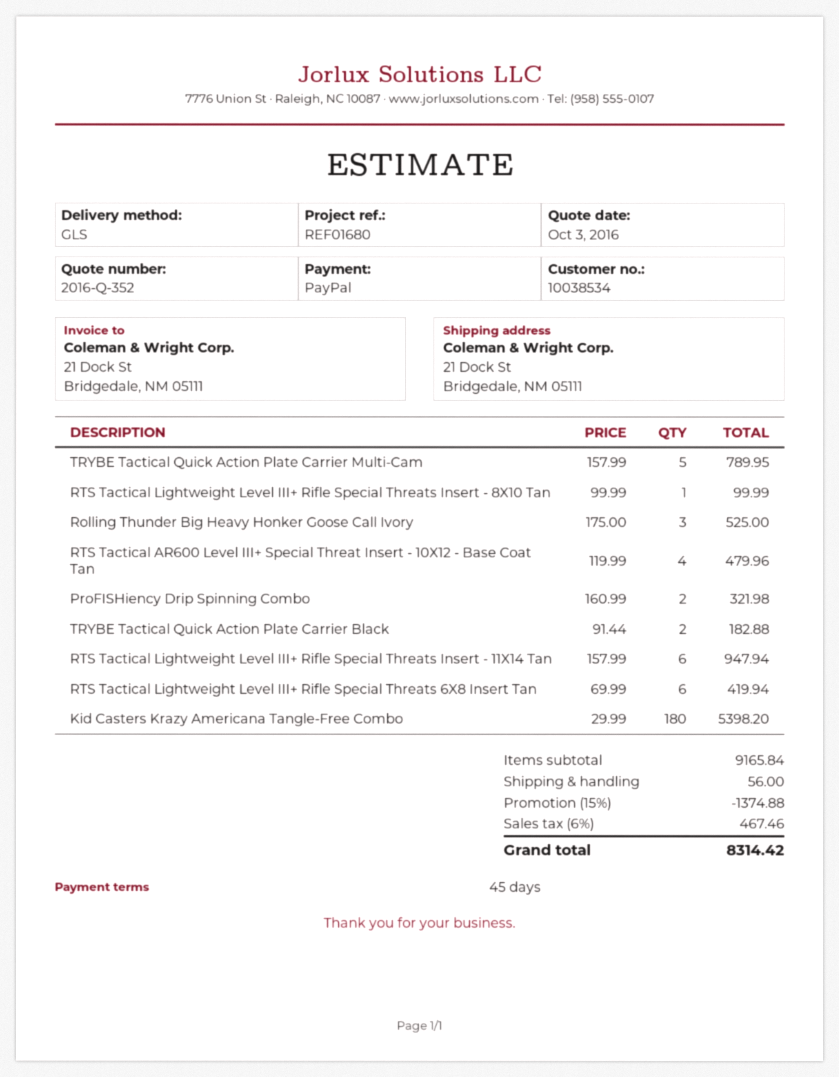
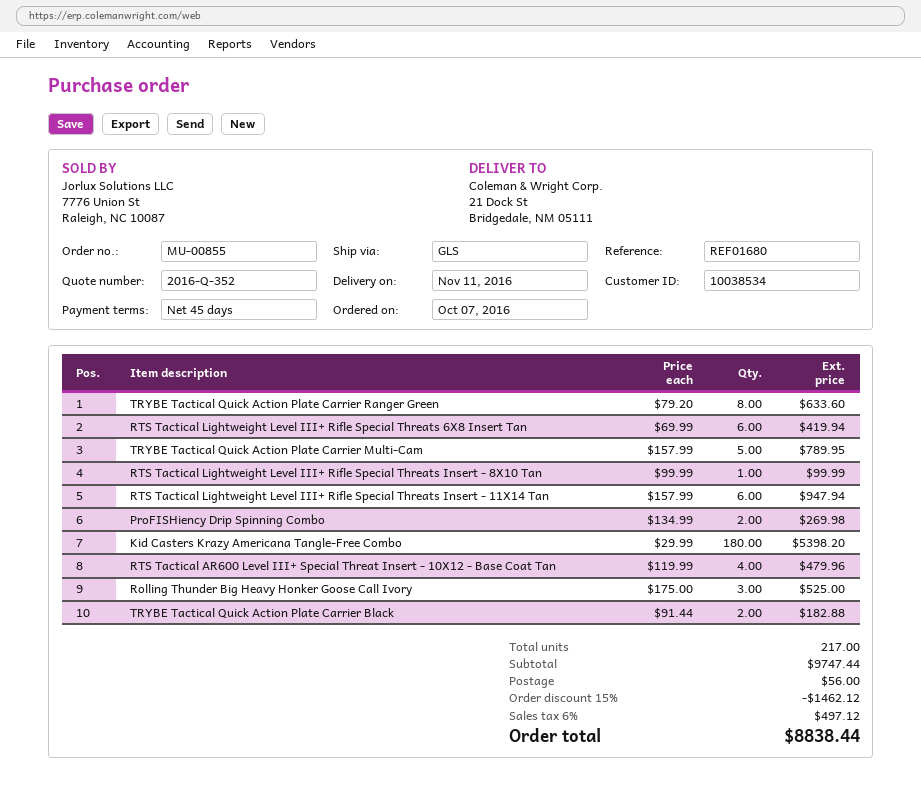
ProFISHiency Drip Spinning Combo: 2 x 160.99 = 321.98 -> 2 x 134.99 = 269.98
TRYBE Tactical Quick Action Plate Carrier Ranger Green: none -> 8 x 79.20 = 633.60
subtotal: 9165.84 -> 9747.44
discount: 15% = 1374.88 -> 15% = 1462.12
tax: 6% = 467.46 -> 6% = 497.12
total: 8314.42 -> 8838.44

